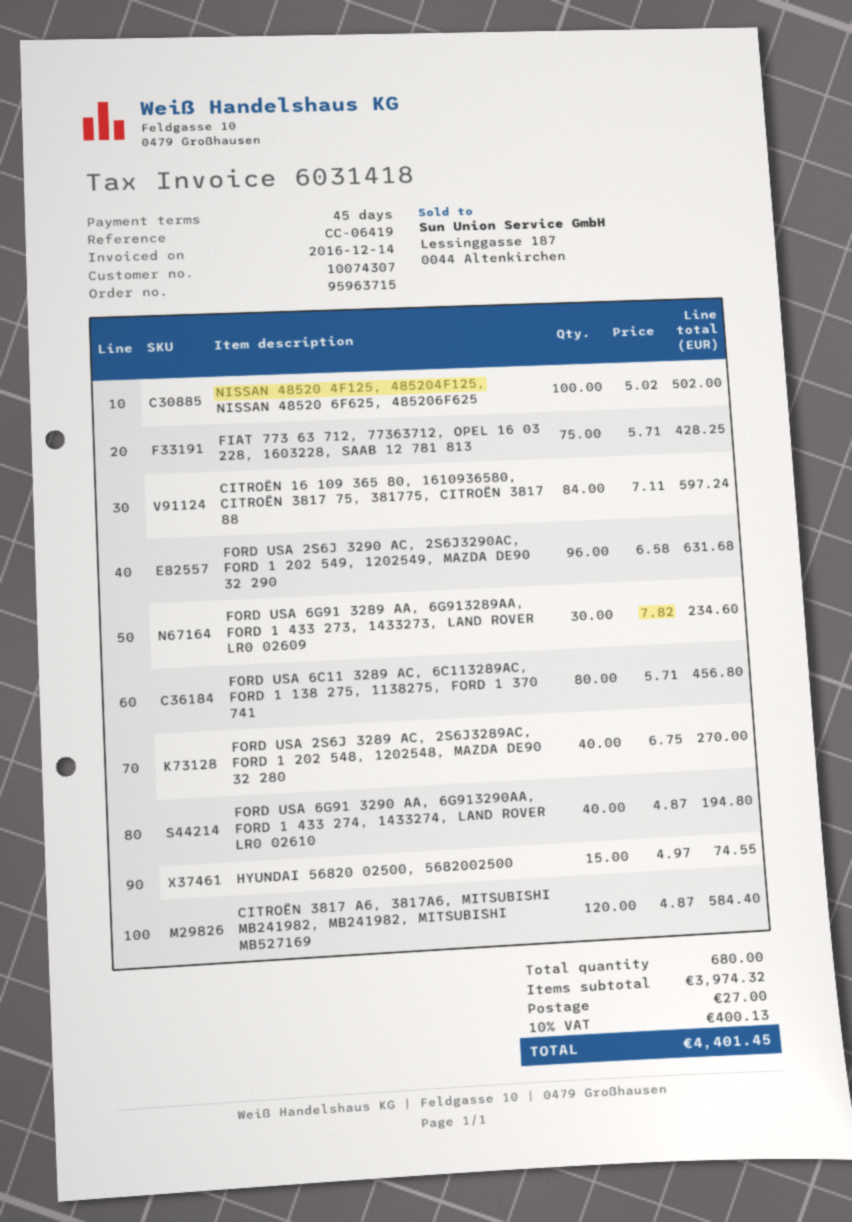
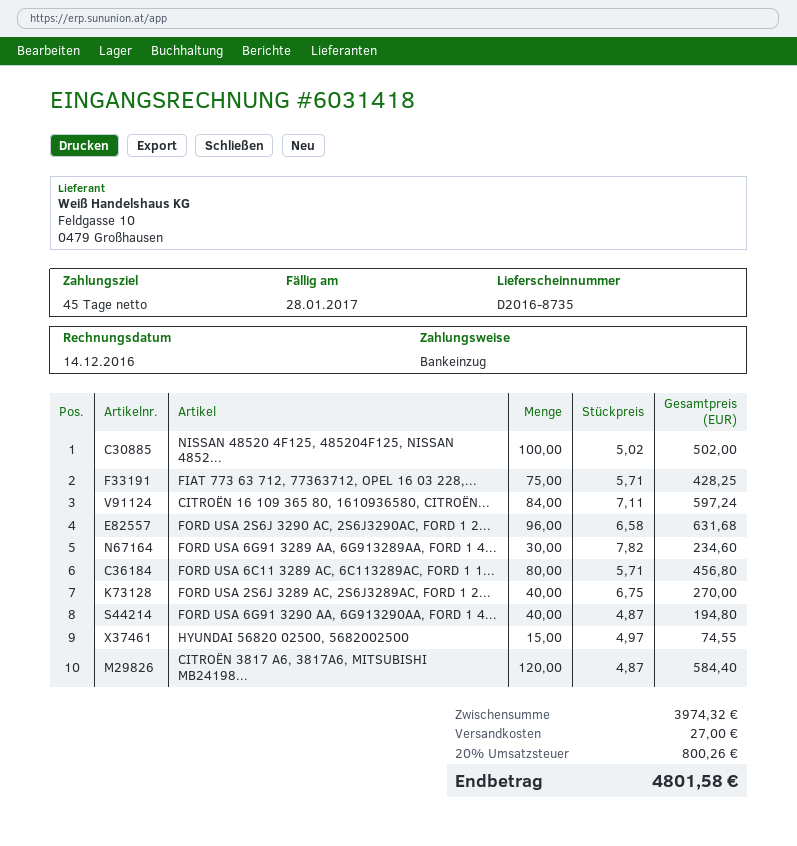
tax: 10% = 400.13 -> 20% = 800.26
total: 4401.45 -> 4801.58

